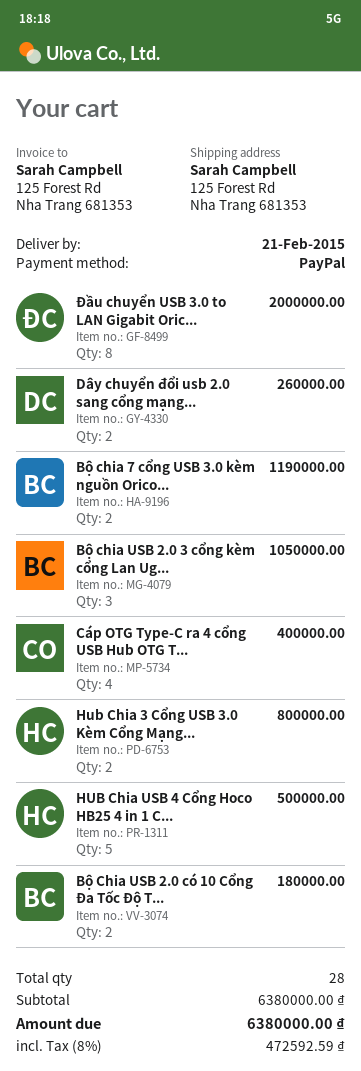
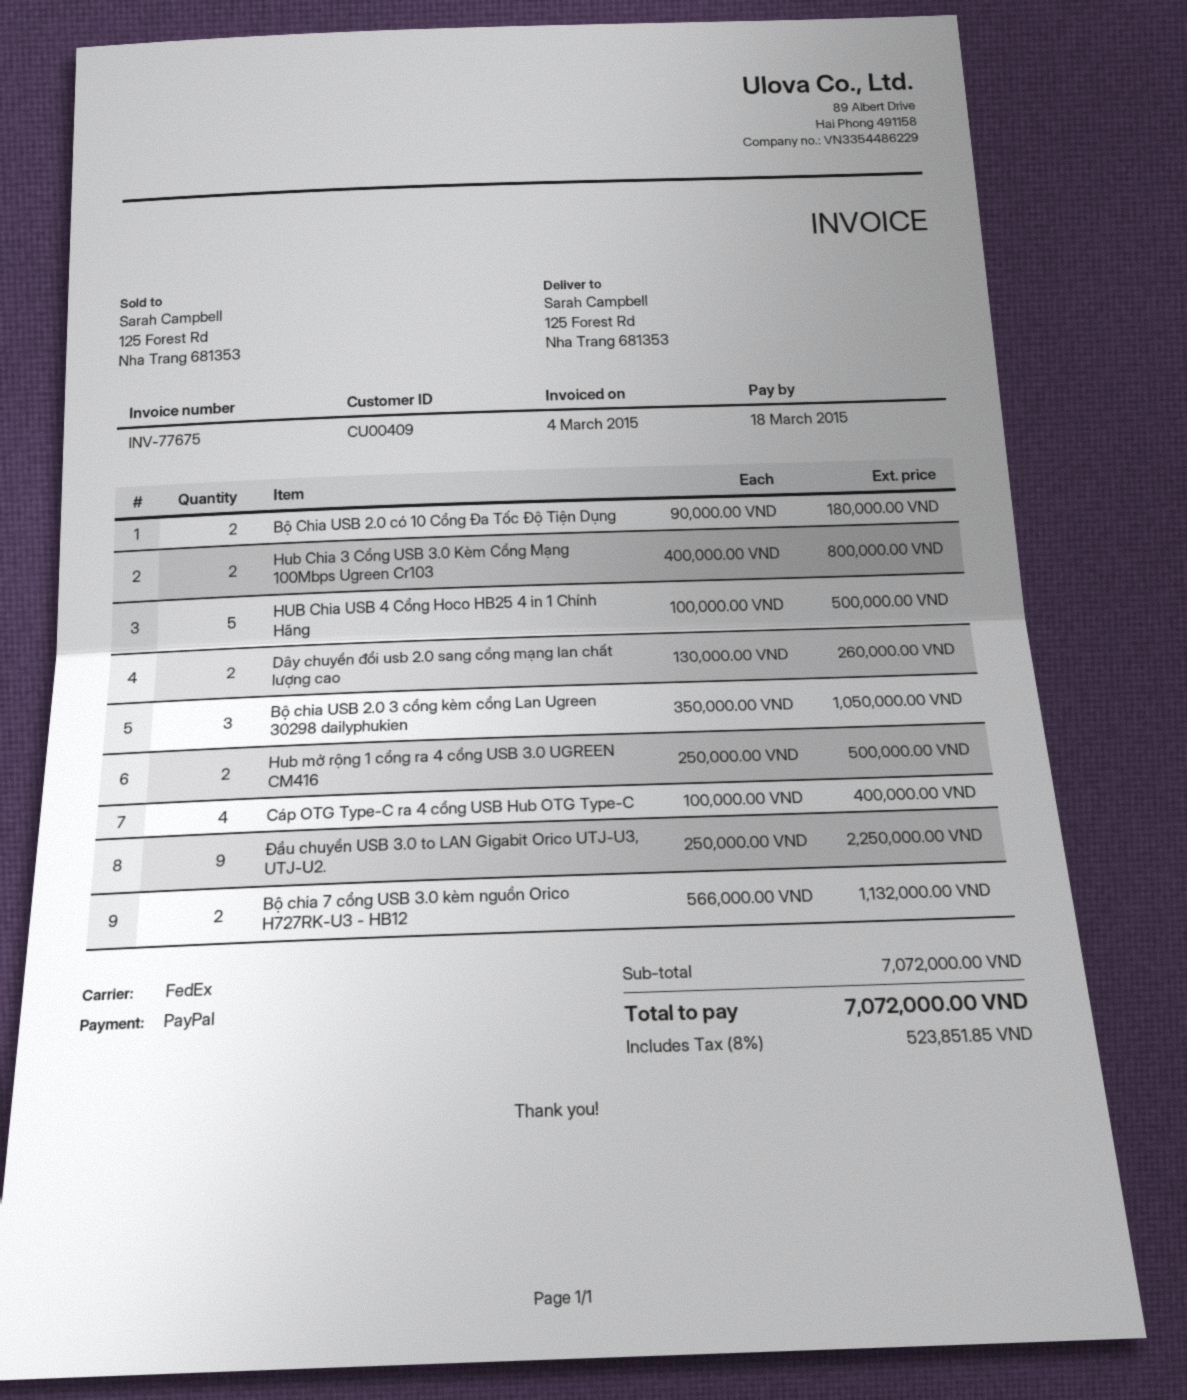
Đầu chuyển USB 3.0 to LAN Gigabit Oric...: 8 for 2000000.00 -> 9 for 2250000.00
Bộ chia 7 cổng USB 3.0 kèm nguồn Orico...: 2 for 1190000.00 -> 2 for 1132000.00
Hub mở rộng 1 cổng ra 4 cổng USB 3.0 UGREEN CM416: none -> 2 for 500000.00
subtotal: 6380000.00 -> 7072000.00
tax: 8% = 472592.59 -> 8% = 523851.85
total: 6380000.00 -> 7072000.00

